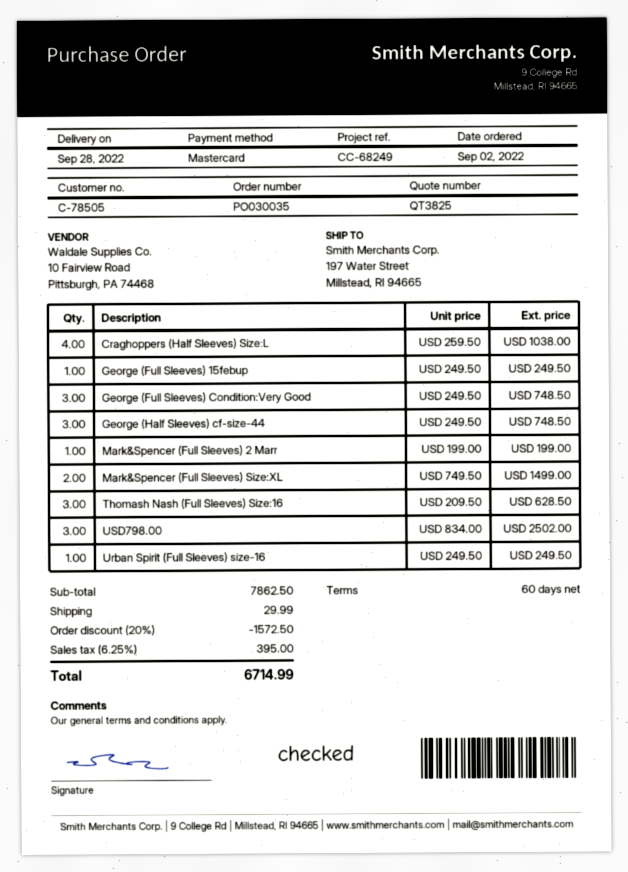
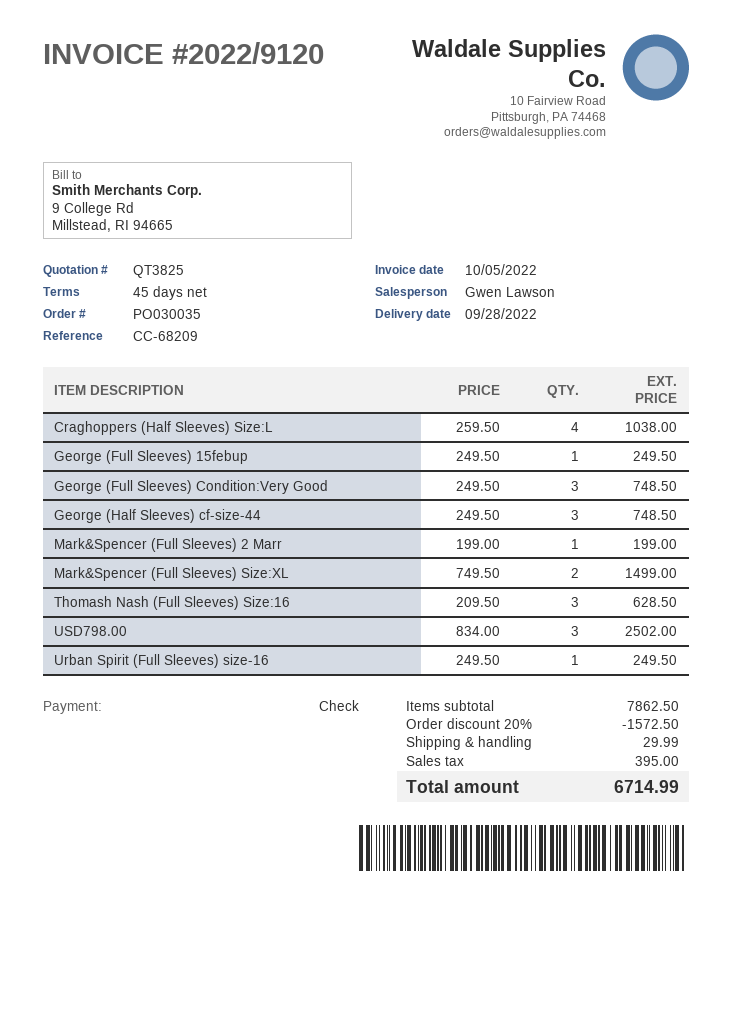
payment terms: 60 days -> 45 days
reference: CC-68249 -> CC-68209
payment method: Mastercard -> cheque

